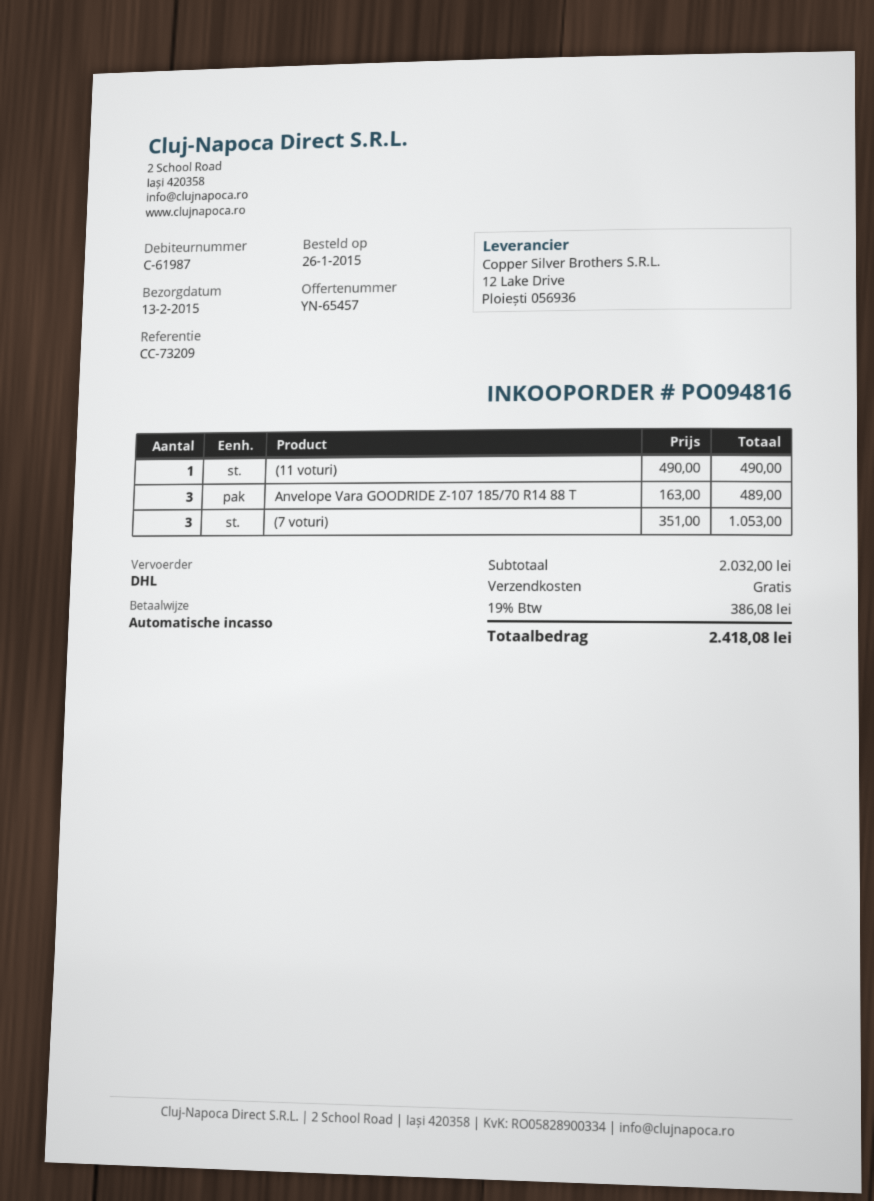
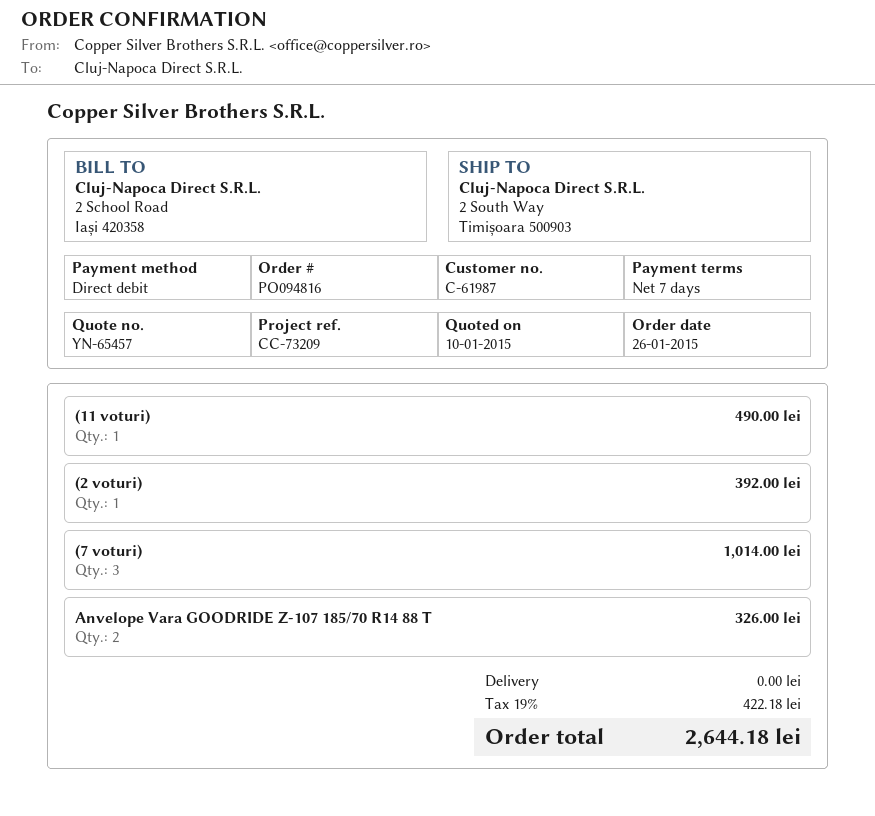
Anvelope Vara GOODRIDE Z-107 185/70 R14 88 T: 3 for 489.00 -> 2 for 326.00
(7 voturi): 3 for 1053.00 -> 3 for 1014.00
(2 voturi): none -> 1 for 392.00
tax: 19% = 386.08 -> 19% = 422.18
total: 2418.08 -> 2644.18

